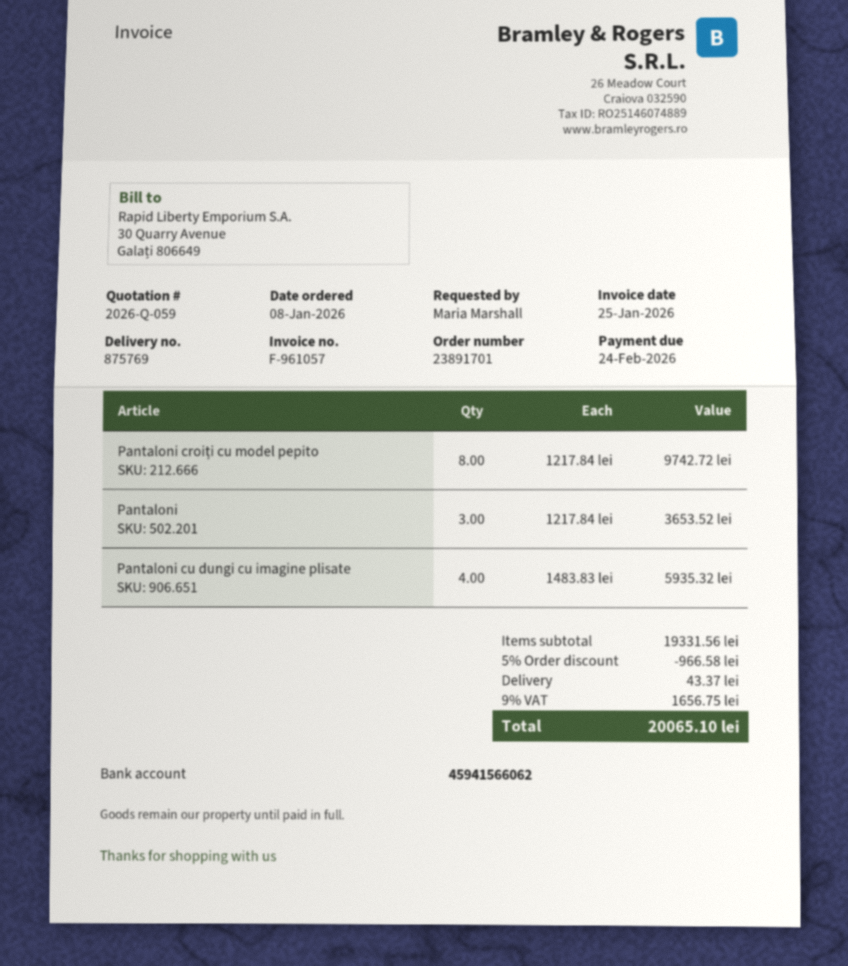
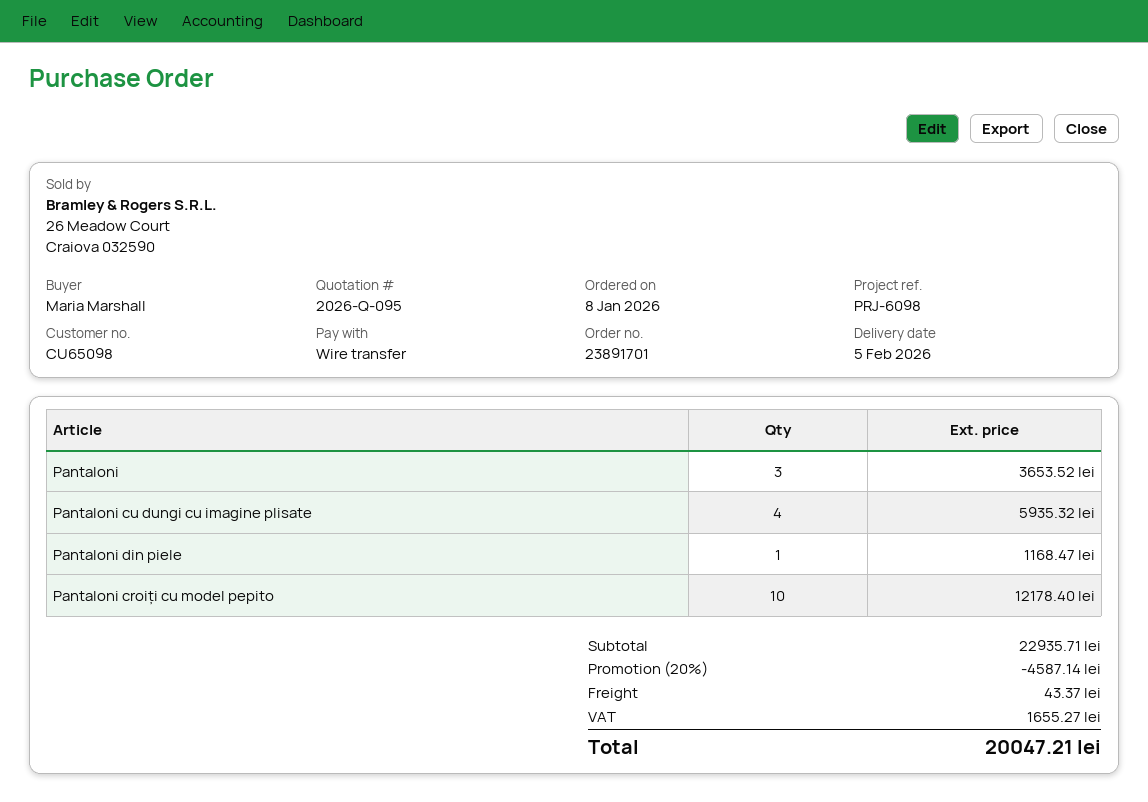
quote number: 2026-Q-059 -> 2026-Q-095
Pantaloni croiți cu model pepito: 8 for 9742.72 -> 10 for 12178.40
Pantaloni din piele: none -> 1 for 1168.47
subtotal: 19331.56 -> 22935.71
discount: 5% = 966.58 -> 20% = 4587.14
tax: 1656.75 -> 1655.27
total: 20065.10 -> 20047.21

